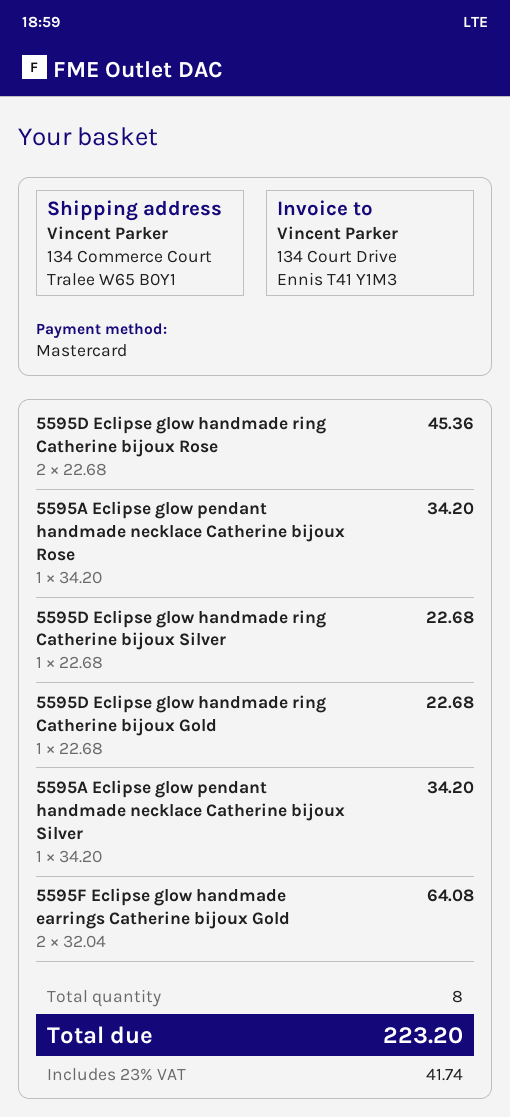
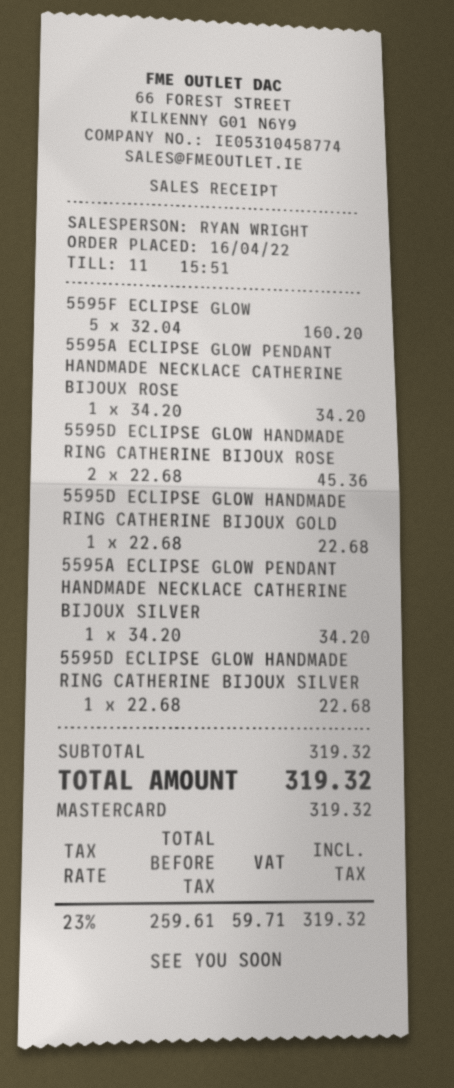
5595F Eclipse glow handmade earrings Catherine bijoux Gold: 2 x 32.04 = 64.08 -> 5 x 32.04 = 160.20
tax: 23% = 41.74 -> 23% = 59.71
total: 223.20 -> 319.32

